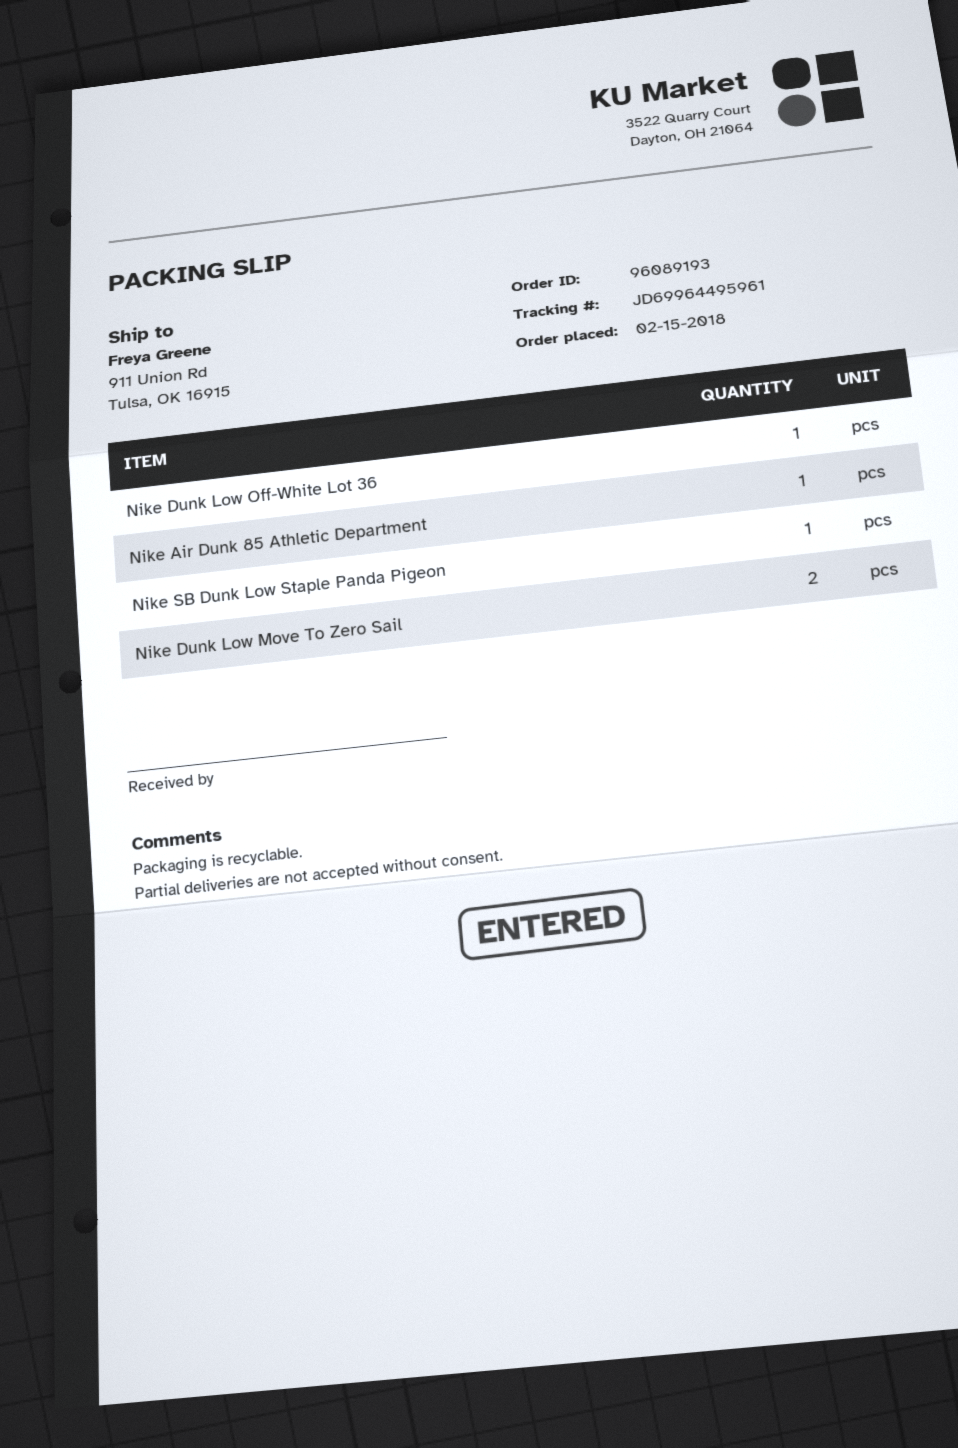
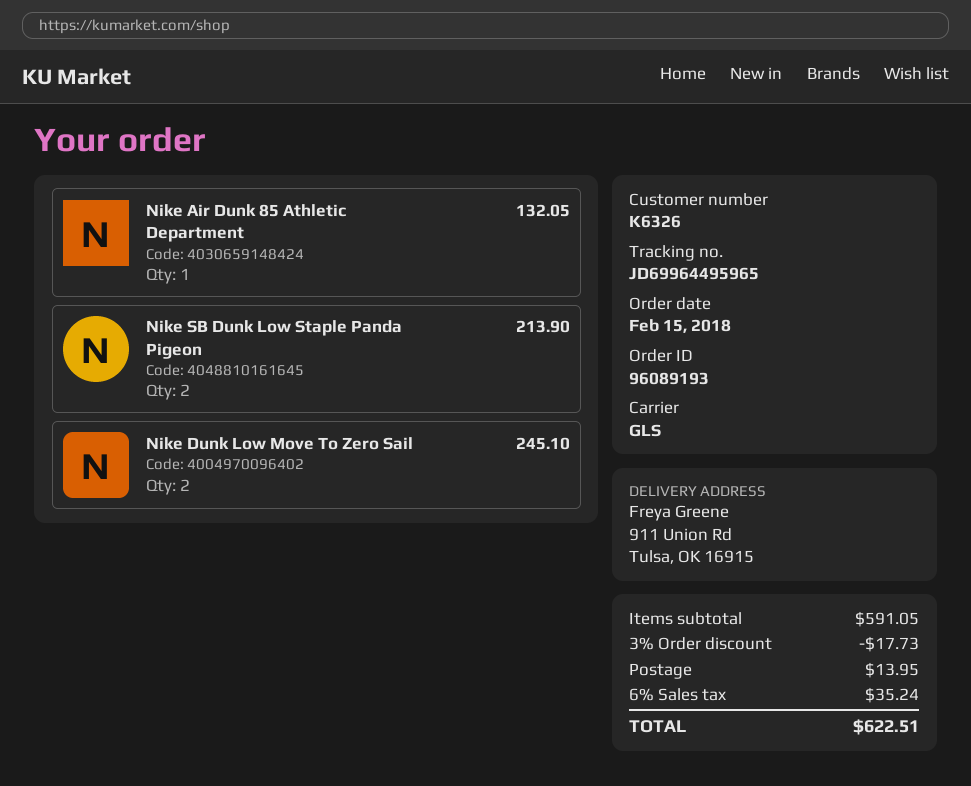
tracking number: JD69964495961 -> JD69964495965
Nike Dunk Low Off-White Lot 36: 1 -> none
Nike SB Dunk Low Staple Panda Pigeon: 1 -> 2

